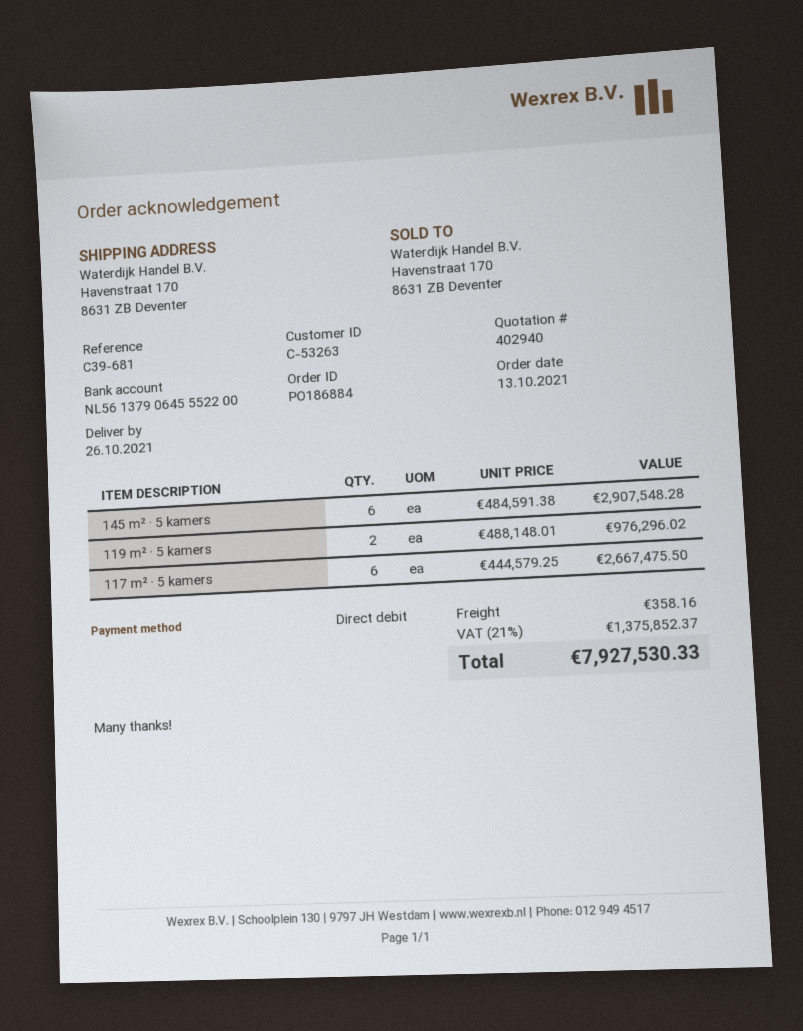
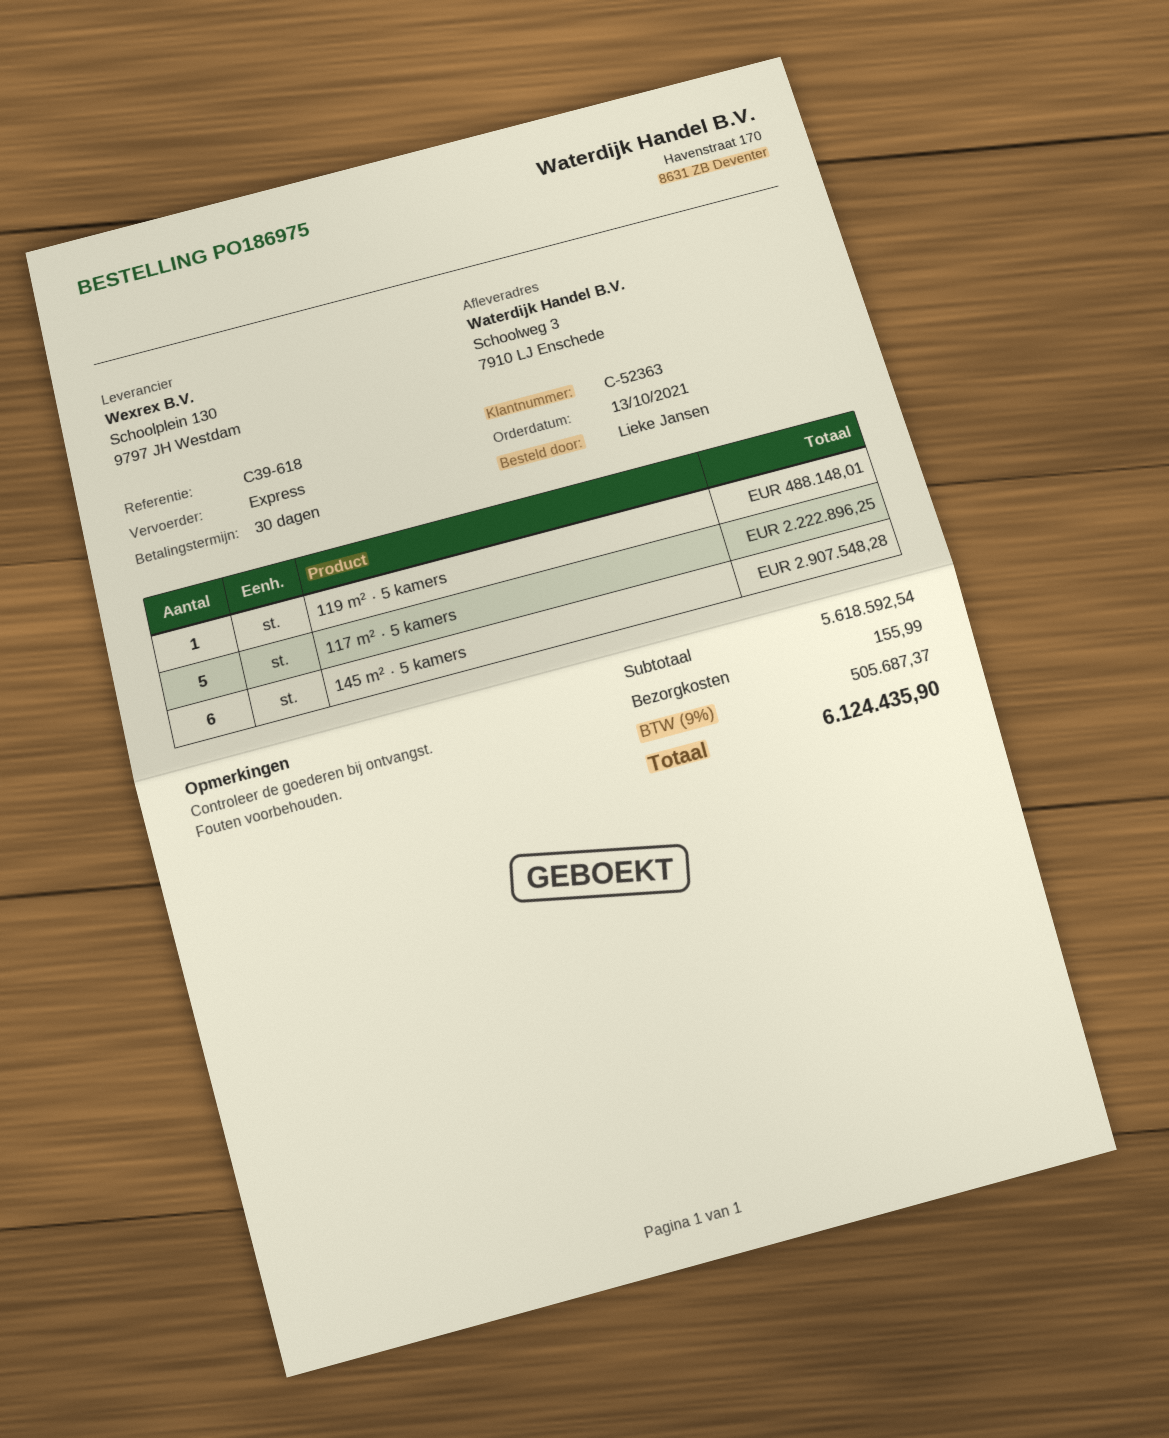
order number: PO186884 -> PO186975
customer number: C-53263 -> C-52363
reference: C39-681 -> C39-618
ship to: Havenstraat 170, 8631 ZB Deventer -> Schoolweg 3, 7910 LJ Enschede
119 m² · 5 kamers: 2 for 976296.02 -> 1 for 488148.01
117 m² · 5 kamers: 6 for 2667475.50 -> 5 for 2222896.25
shipping: 358.16 -> 155.99
tax: 21% = 1375852.37 -> 9% = 505687.37
total: 7927530.33 -> 6124435.90

